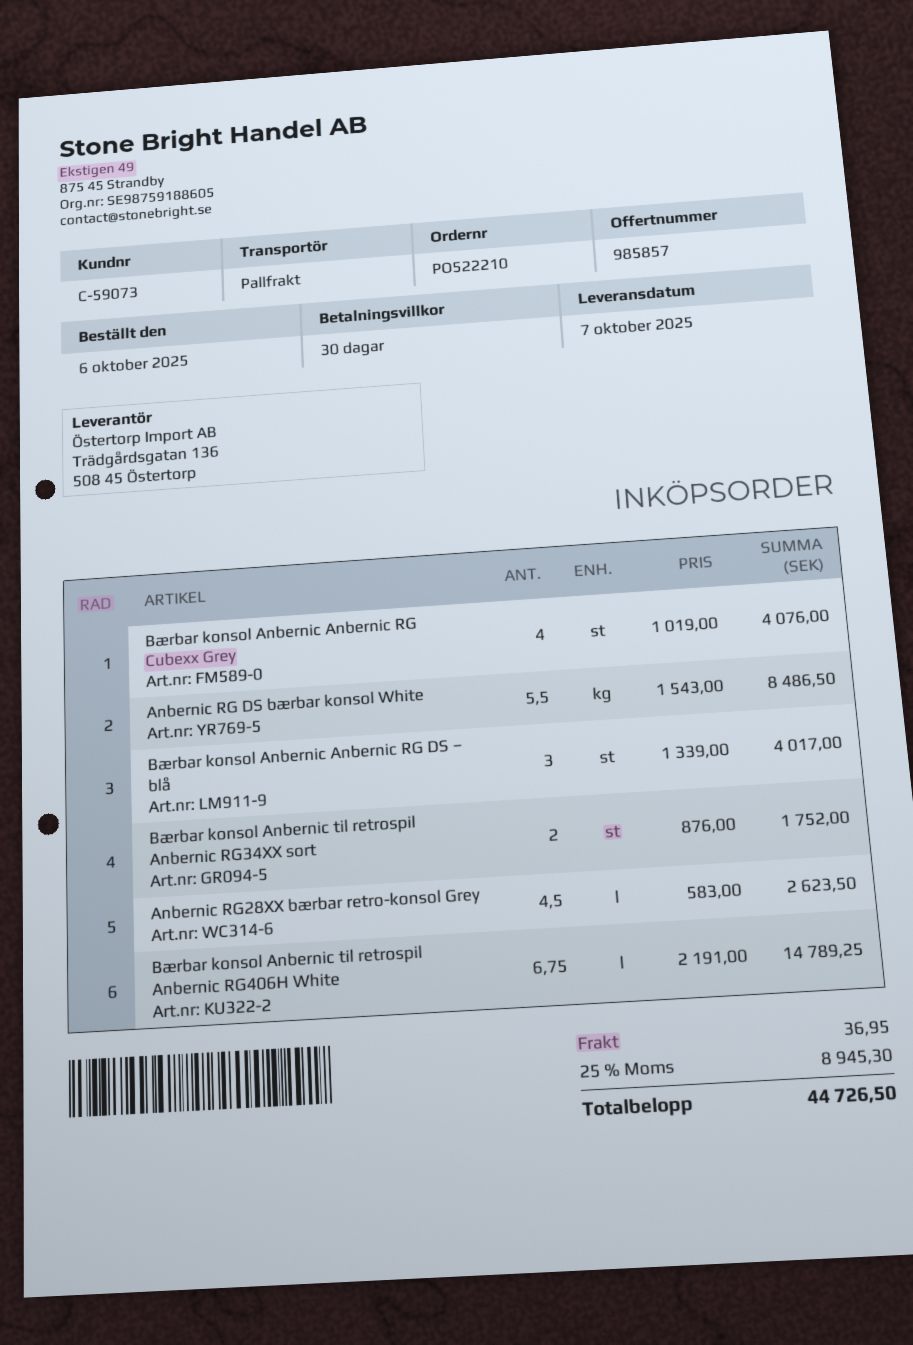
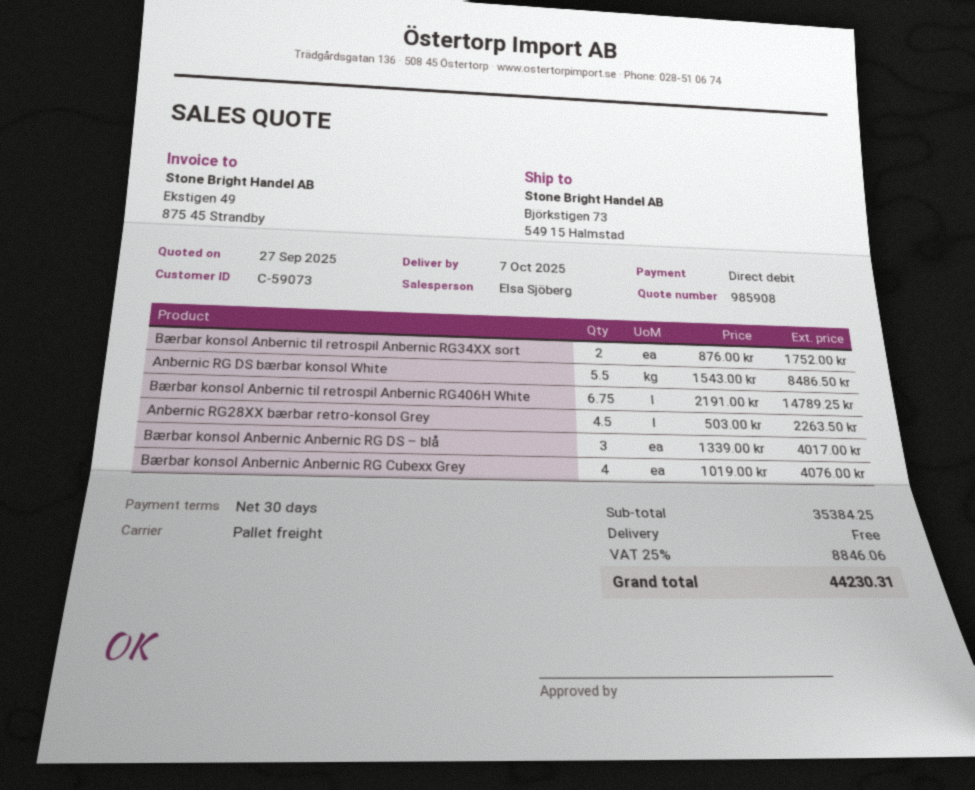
quote number: 985857 -> 985908
Anbernic RG28XX bærbar retro-konsol Grey: 4.5 x 583.00 = 2623.50 -> 4.5 x 503.00 = 2263.50
shipping: 36.95 -> 0.00
tax: 25% = 8945.30 -> 25% = 8846.06
total: 44726.50 -> 44230.31

